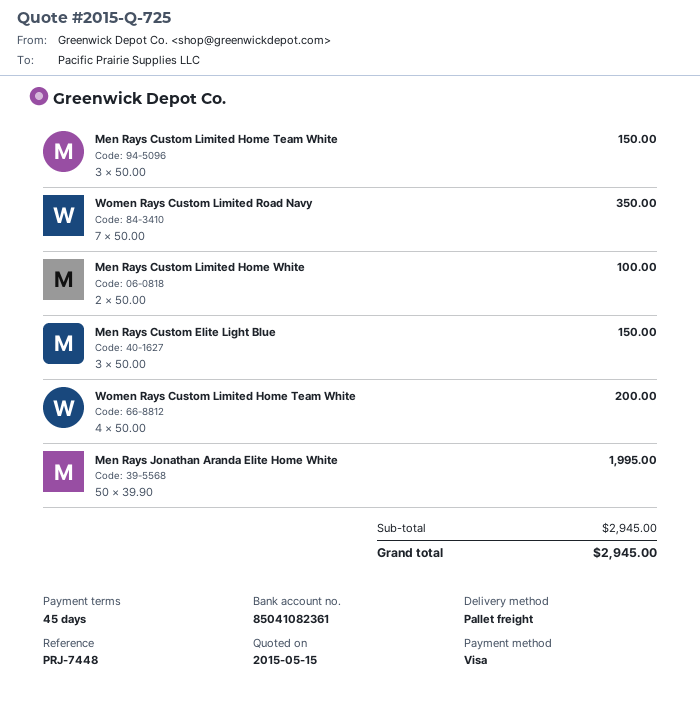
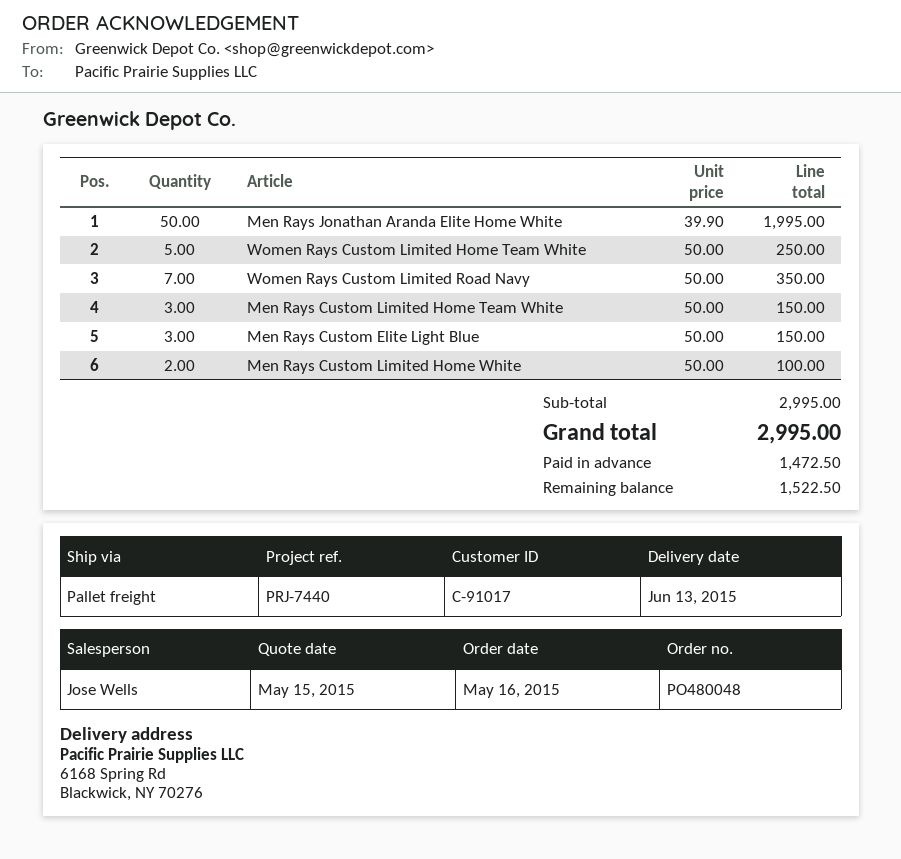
reference: PRJ-7448 -> PRJ-7440
Women Rays Custom Limited Home Team White: 4 x 50.00 = 200.00 -> 5 x 50.00 = 250.00
subtotal: 2945.00 -> 2995.00
total: 2945.00 -> 2995.00

